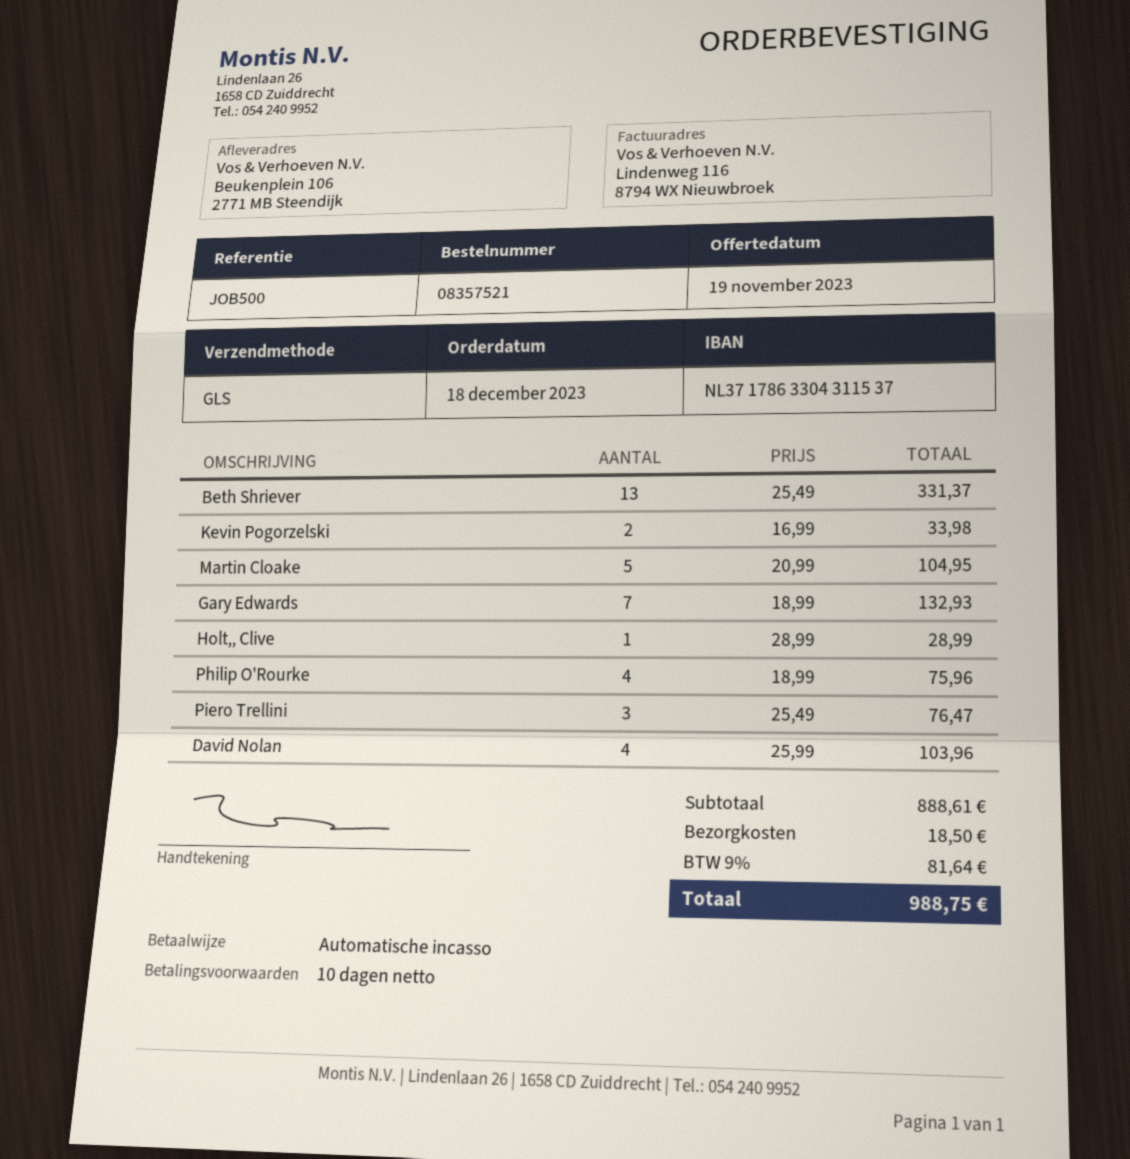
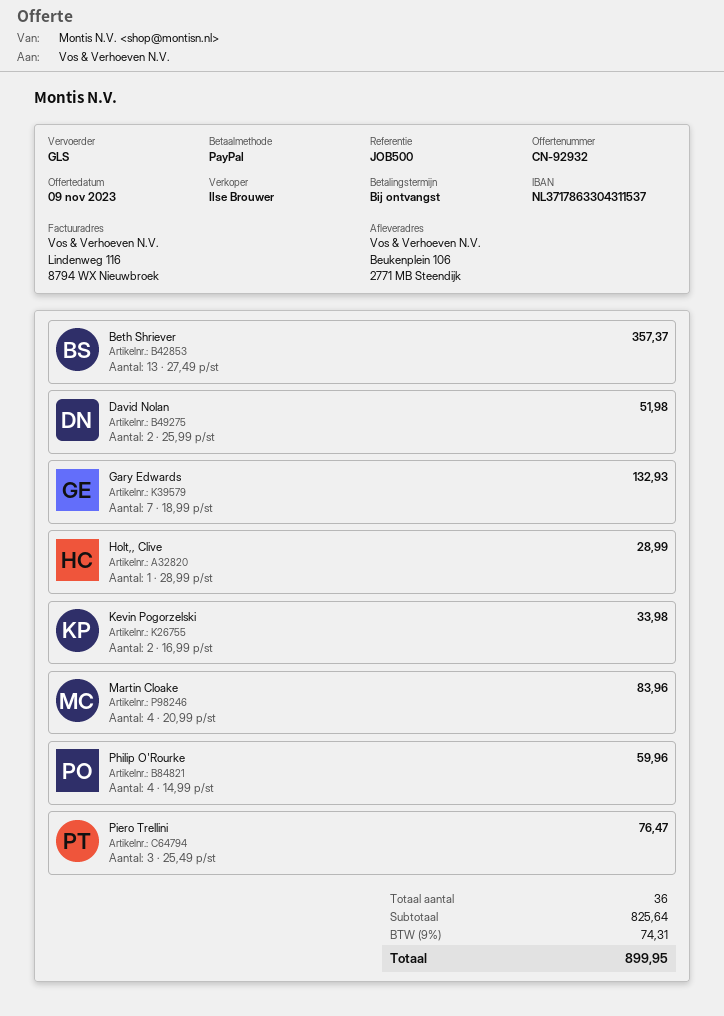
quote date: 2023-11-19 -> 2023-11-09
payment terms: 10 days -> on receipt
payment method: direct debit -> PayPal
Beth Shriever: 13 x 25.49 = 331.37 -> 13 x 27.49 = 357.37
Martin Cloake: 5 x 20.99 = 104.95 -> 4 x 20.99 = 83.96
Philip O'Rourke: 4 x 18.99 = 75.96 -> 4 x 14.99 = 59.96
David Nolan: 4 x 25.99 = 103.96 -> 2 x 25.99 = 51.98
subtotal: 888.61 -> 825.64
shipping: 18.50 -> none
tax: 9% = 81.64 -> 9% = 74.31
total: 988.75 -> 899.95

